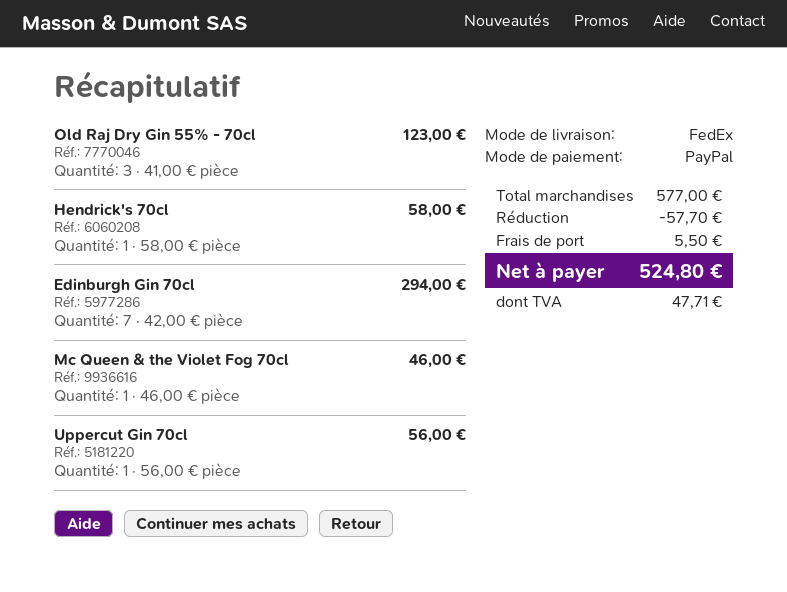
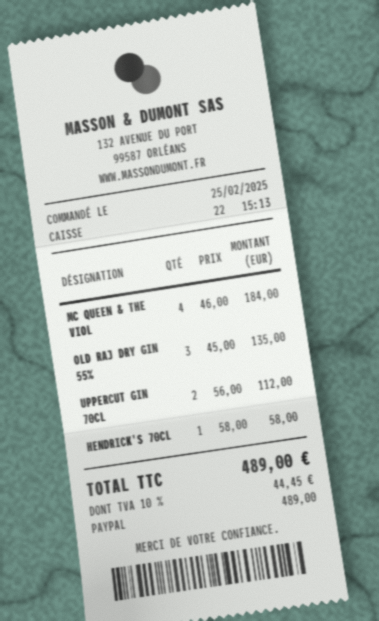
Old Raj Dry Gin 55% - 70cl: 3 x 41.00 = 123.00 -> 3 x 45.00 = 135.00
Edinburgh Gin 70cl: 7 x 42.00 = 294.00 -> none
Mc Queen & the Violet Fog 70cl: 1 x 46.00 = 46.00 -> 4 x 46.00 = 184.00
Uppercut Gin 70cl: 1 x 56.00 = 56.00 -> 2 x 56.00 = 112.00
discount: 57.70 -> none
shipping: 5.50 -> none
tax: 47.71 -> 44.45
total: 524.80 -> 489.00

